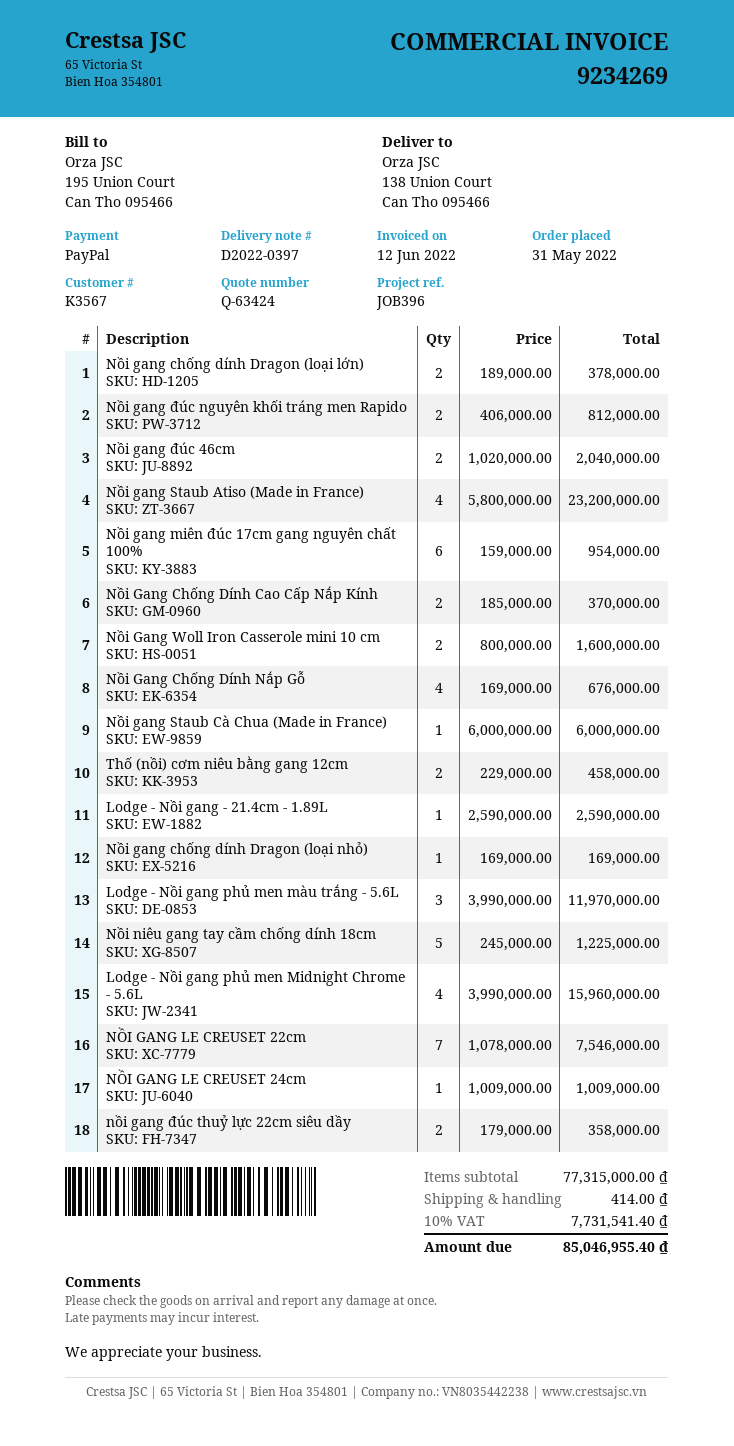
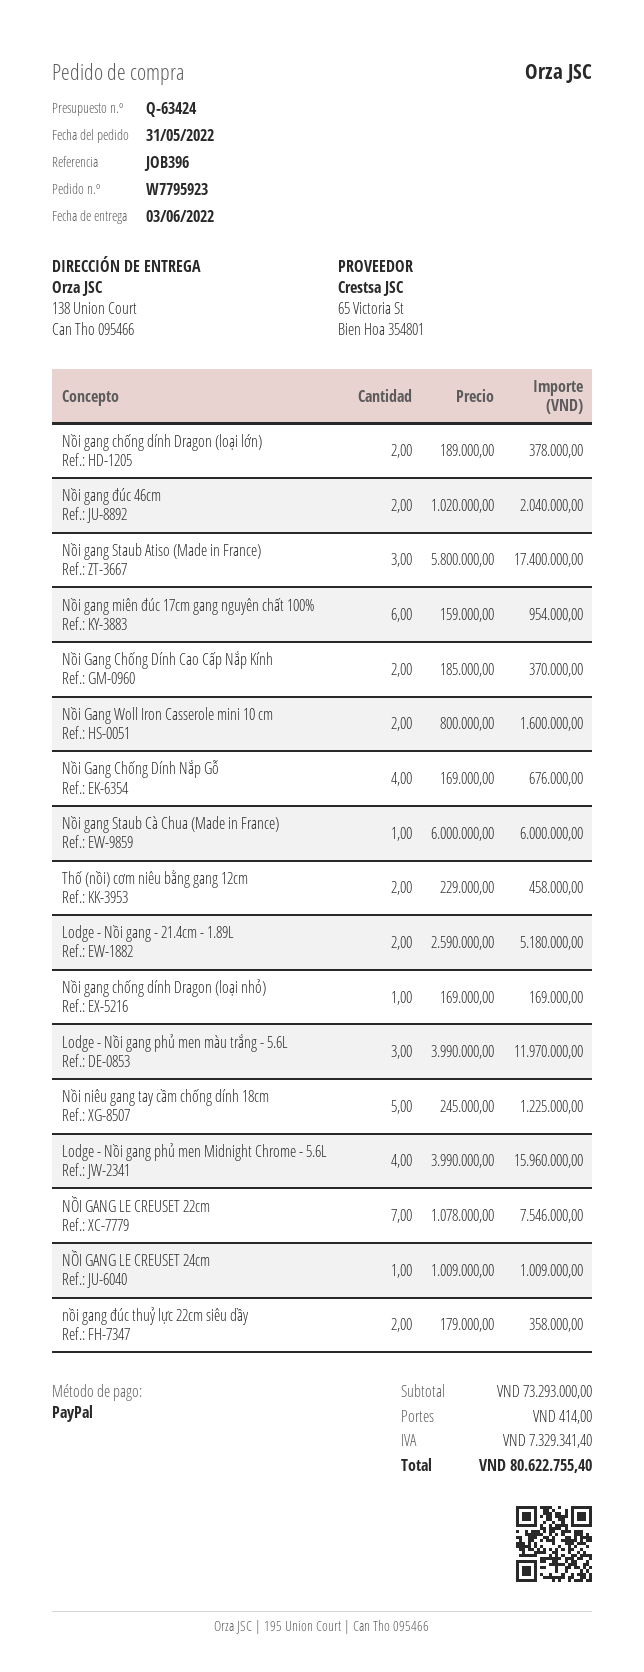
Nồi gang đúc nguyên khối tráng men Rapido: 2 x 406000.00 = 812000.00 -> none
Nồi gang Staub Atiso (Made in France): 4 x 5800000.00 = 23200000.00 -> 3 x 5800000.00 = 17400000.00
Lodge - Nồi gang - 21.4cm - 1.89L: 1 x 2590000.00 = 2590000.00 -> 2 x 2590000.00 = 5180000.00
subtotal: 77315000.00 -> 73293000.00
tax: 7731541.40 -> 7329341.40
total: 85046955.40 -> 80622755.40

